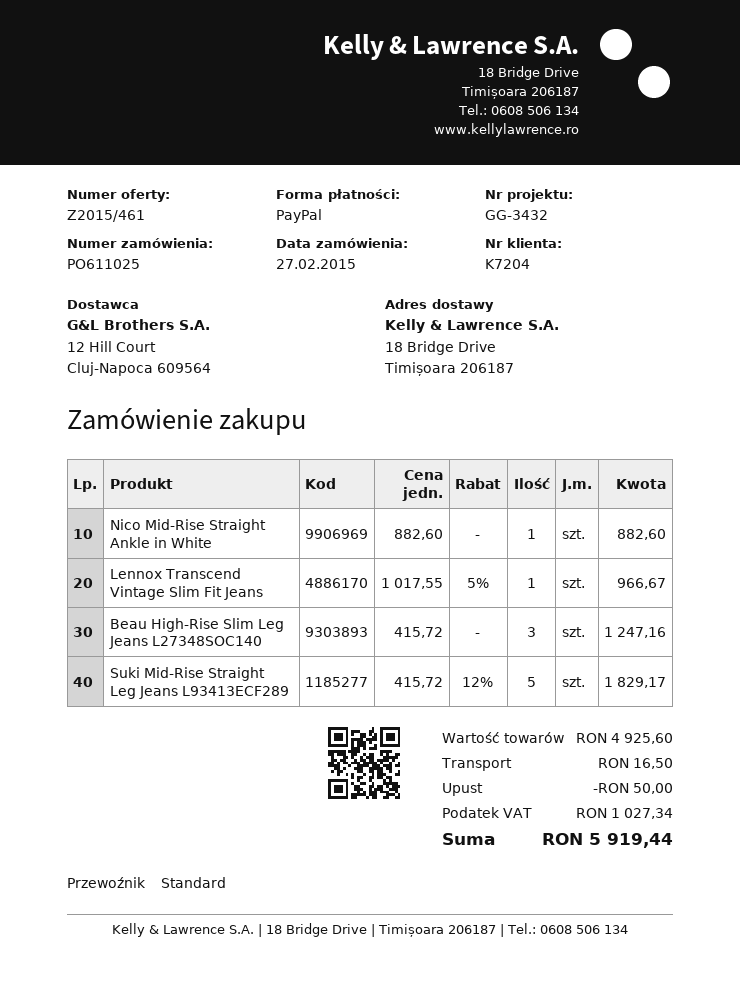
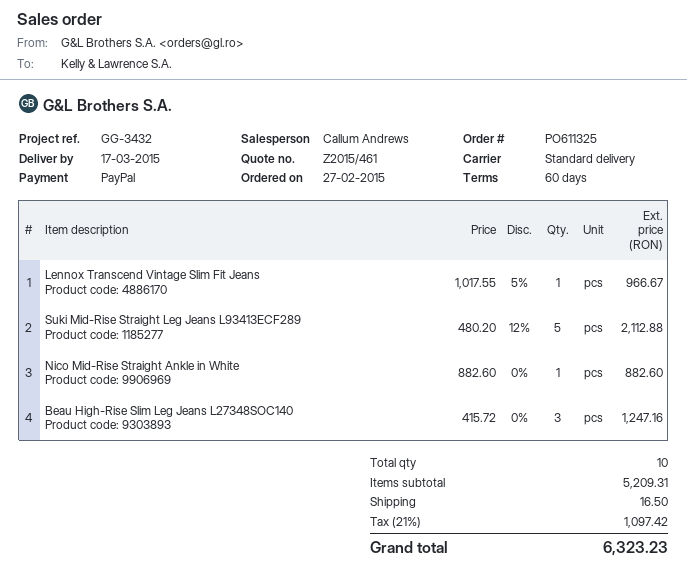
order number: PO611025 -> PO611325
Suki Mid-Rise Straight Leg Jeans L93413ECF289: 5 x 415.72 - 12% = 1829.17 -> 5 x 480.20 - 12% = 2112.88
subtotal: 4925.60 -> 5209.31
discount: 50.00 -> none
tax: 1027.34 -> 1097.42
total: 5919.44 -> 6323.23

